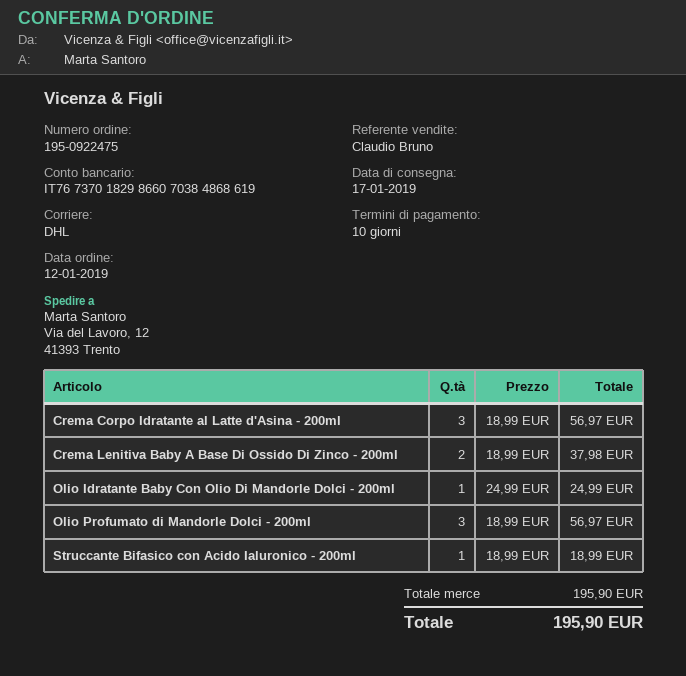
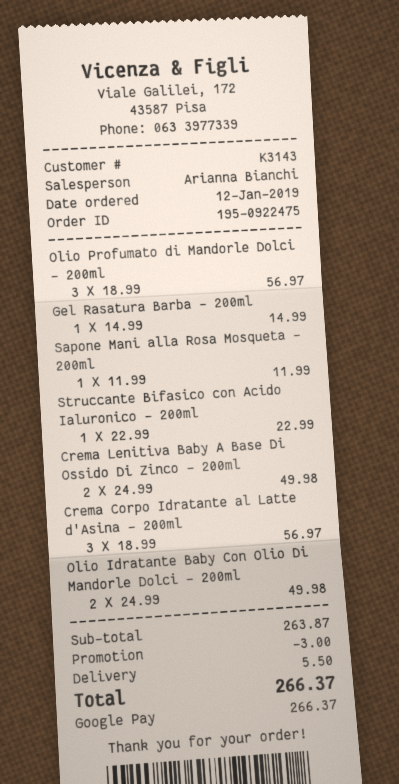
sales rep: Claudio Bruno -> Arianna Bianchi
Crema Lenitiva Baby A Base Di Ossido Di Zinco - 200ml: 2 x 18.99 = 37.98 -> 2 x 24.99 = 49.98
Olio Idratante Baby Con Olio Di Mandorle Dolci - 200ml: 1 x 24.99 = 24.99 -> 2 x 24.99 = 49.98
Struccante Bifasico con Acido Ialuronico - 200ml: 1 x 18.99 = 18.99 -> 1 x 22.99 = 22.99
Gel Rasatura Barba - 200ml: none -> 1 x 14.99 = 14.99
Sapone Mani alla Rosa Mosqueta - 200ml: none -> 1 x 11.99 = 11.99
subtotal: 195.90 -> 263.87
discount: none -> 3.00
shipping: none -> 5.50
total: 195.90 -> 266.37

